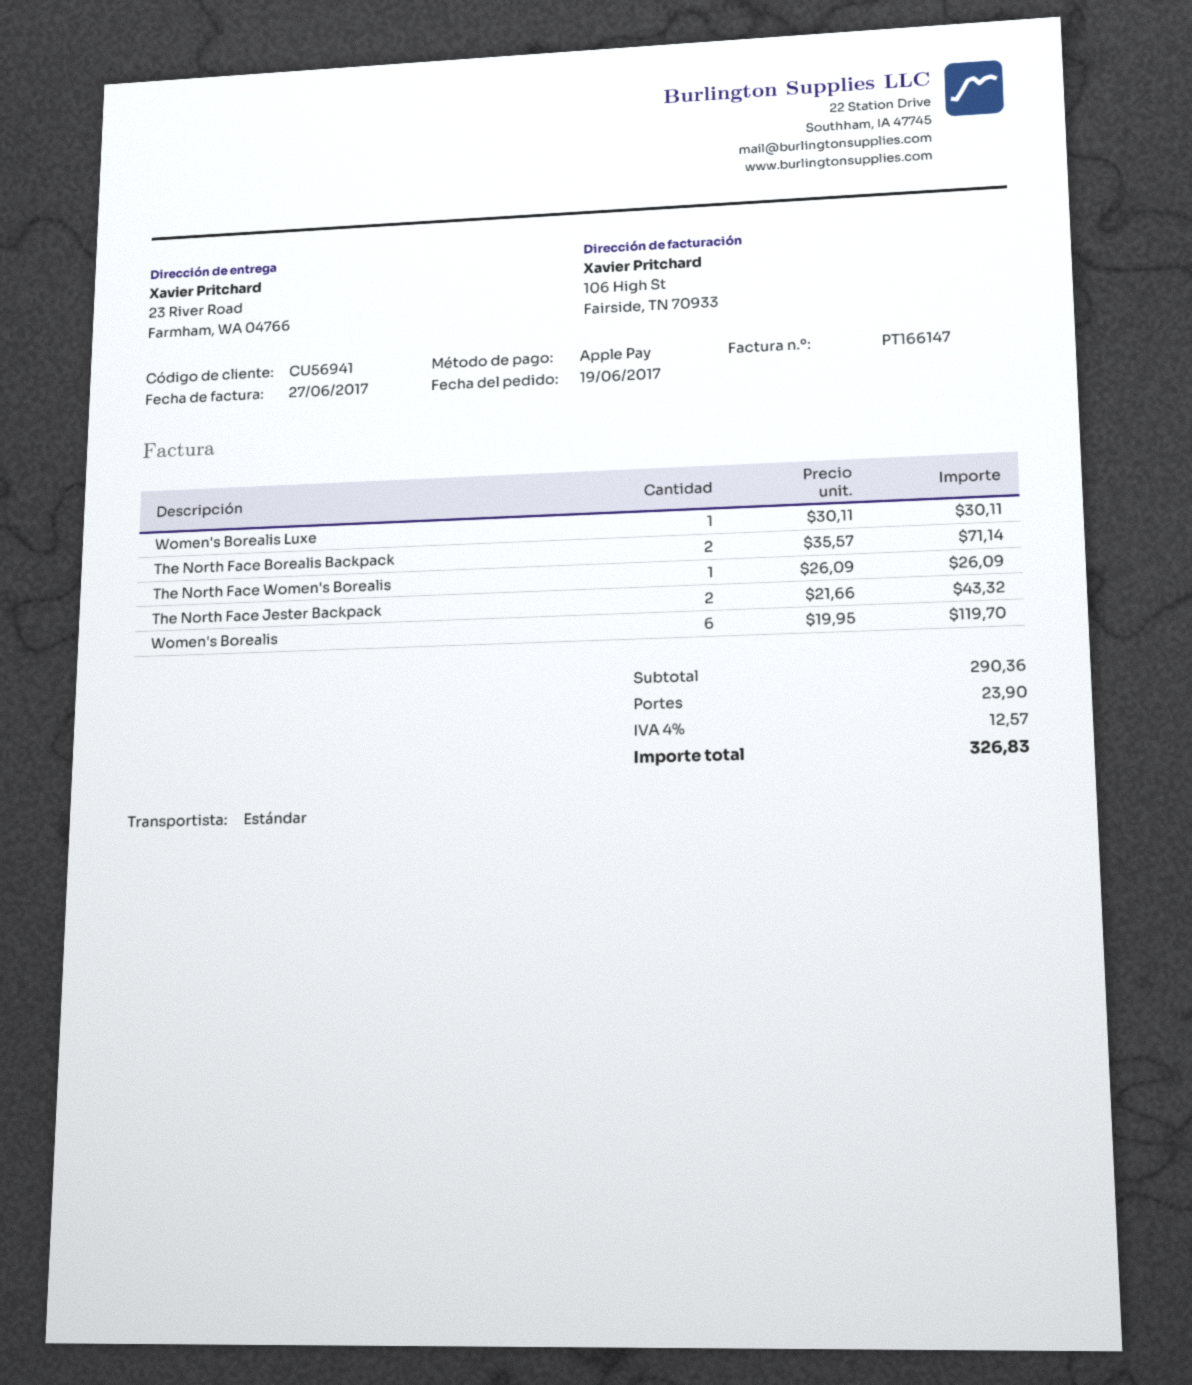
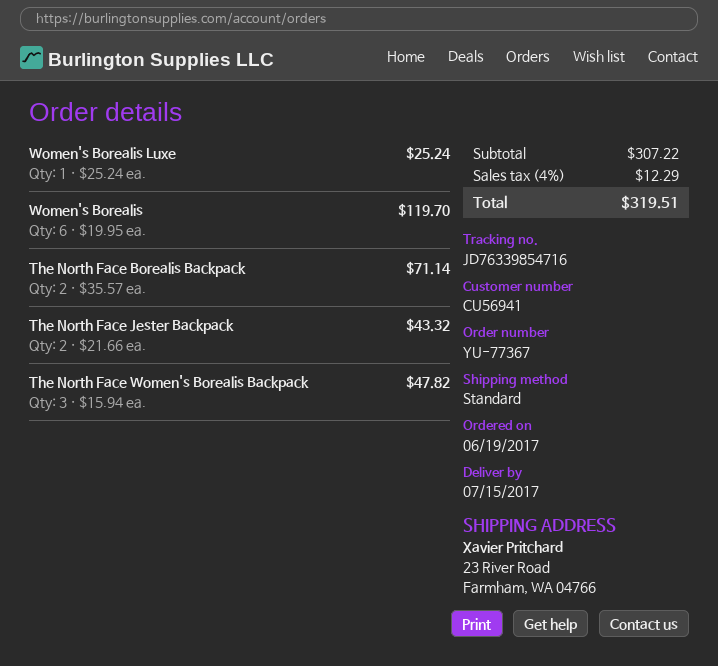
Women's Borealis Luxe: 1 x 30.11 = 30.11 -> 1 x 25.24 = 25.24
The North Face Women's Borealis: 1 x 26.09 = 26.09 -> none
The North Face Women's Borealis Backpack: none -> 3 x 15.94 = 47.82
subtotal: 290.36 -> 307.22
shipping: 23.90 -> none
tax: 4% = 12.57 -> 4% = 12.29
total: 326.83 -> 319.51

